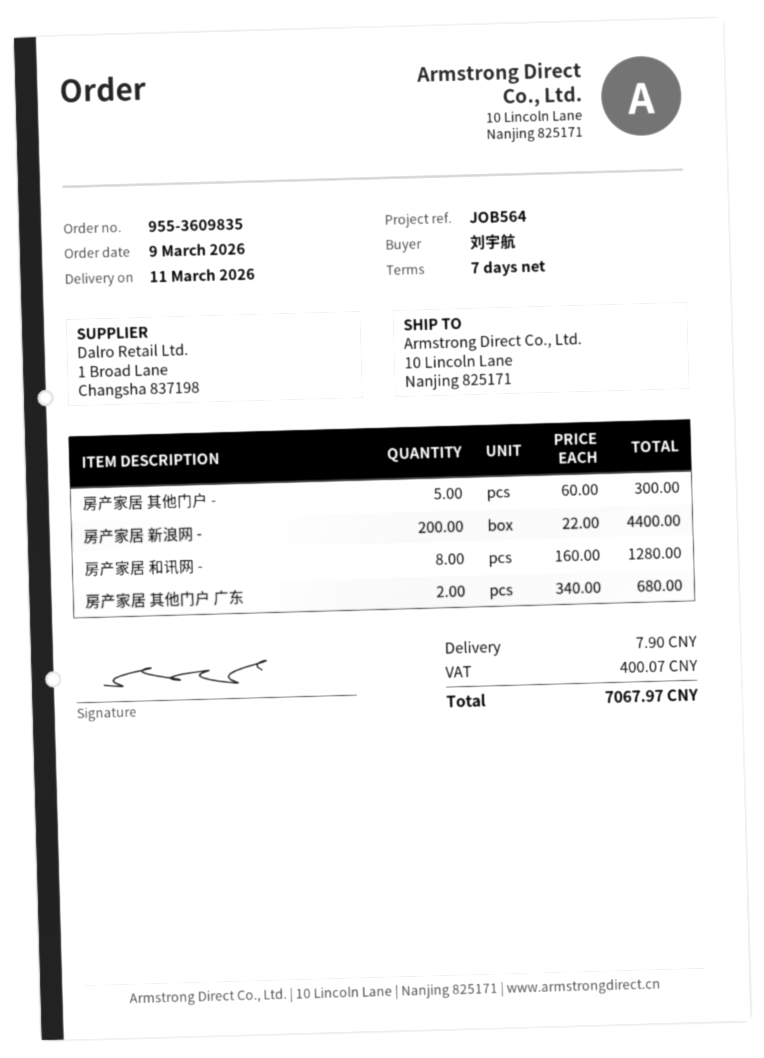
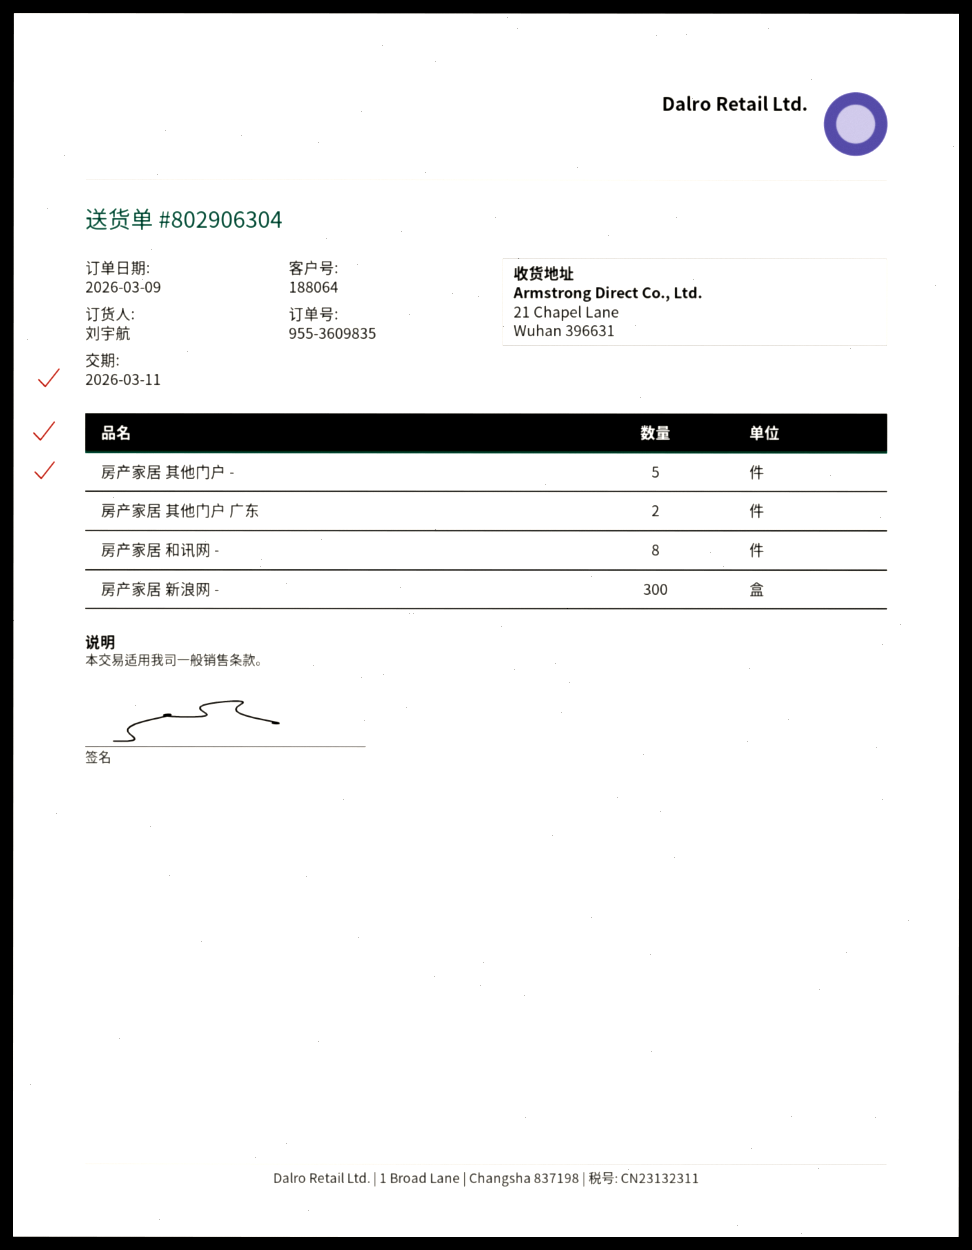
ship to: 10 Lincoln Lane, Nanjing 825171 -> 21 Chapel Lane, Wuhan 396631
房产家居 新浪网 -: 200 -> 300

